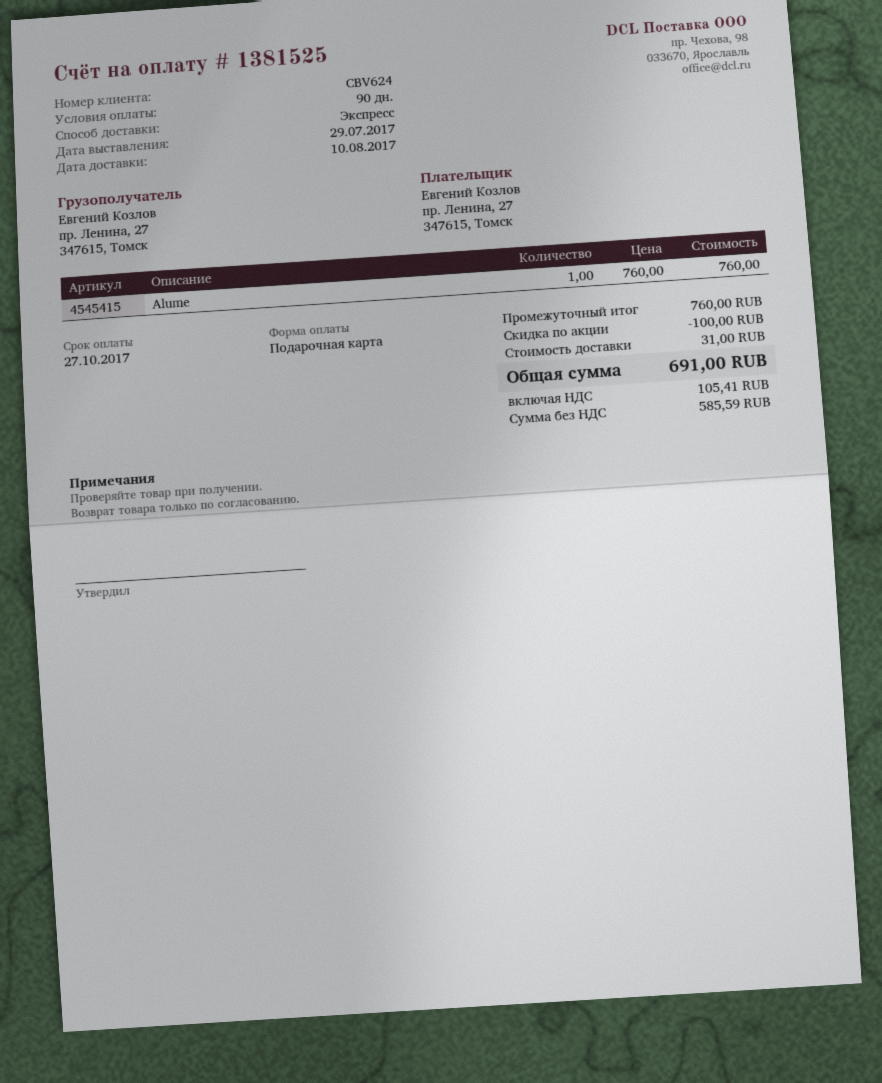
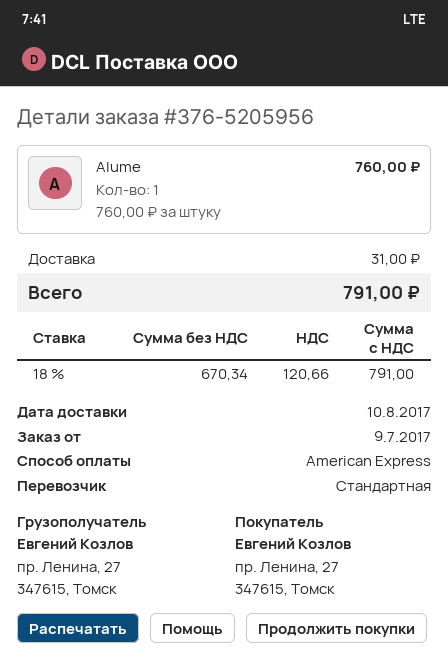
payment method: gift card -> American Express
shipping method: express -> standard
discount: 100.00 -> none
net: 585.59 -> 670.34
tax: 105.41 -> 120.66
total: 691.00 -> 791.00

